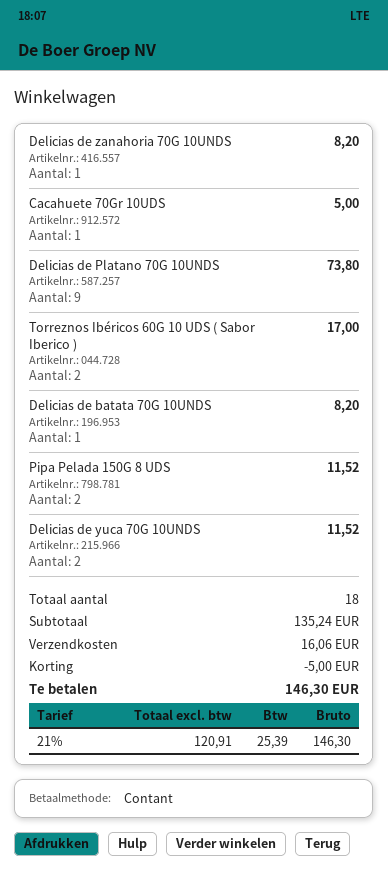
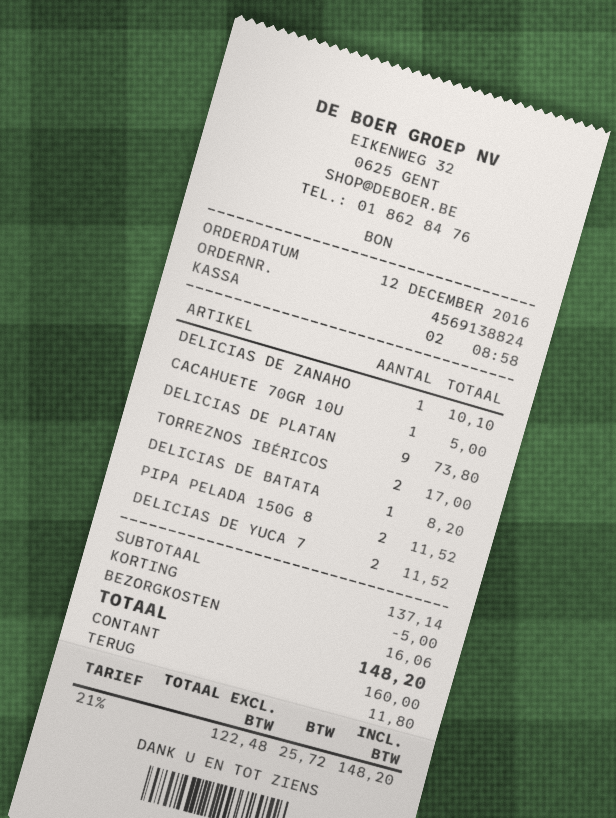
Delicias de zanahoria 70G 10UNDS: 1 for 8.20 -> 1 for 10.10
subtotal: 135.24 -> 137.14
net: 120.91 -> 122.48
tax: 21% = 25.39 -> 21% = 25.72
total: 146.30 -> 148.20

